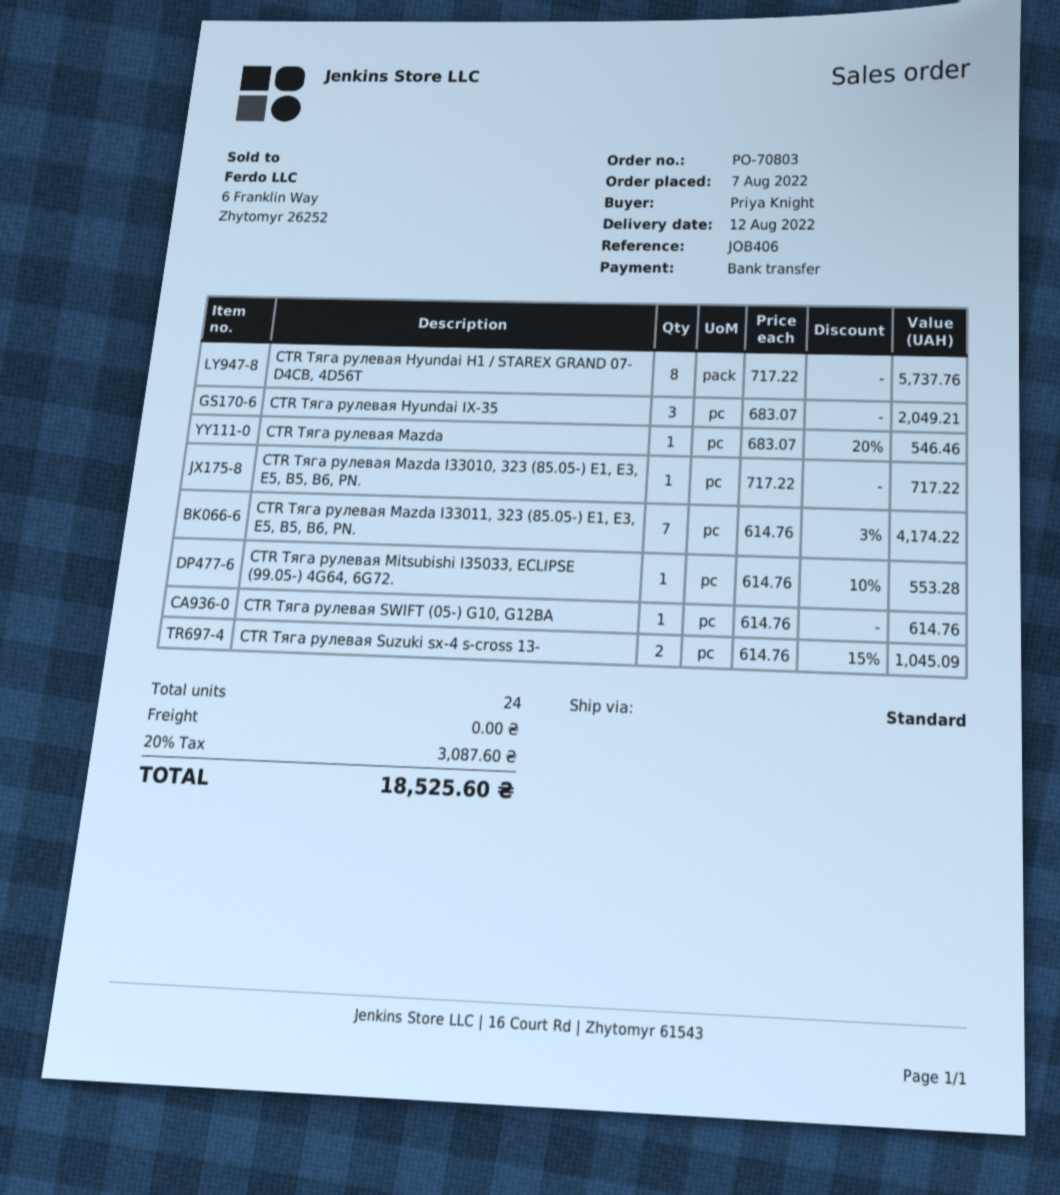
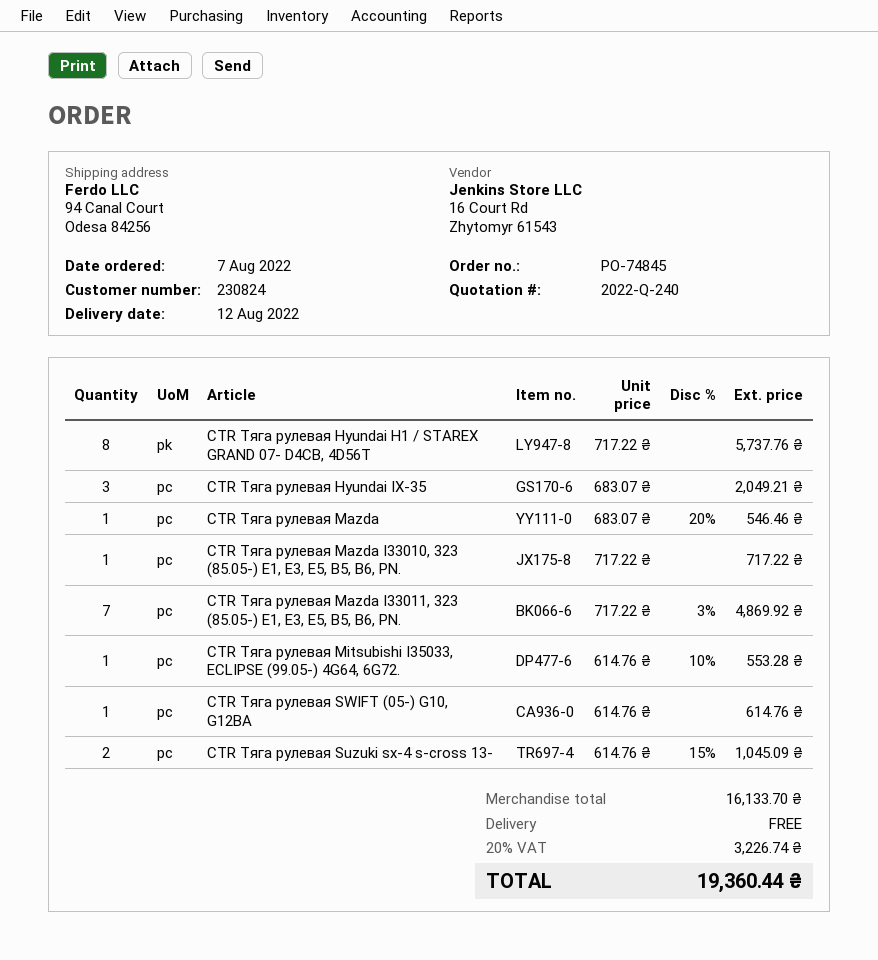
order number: PO-70803 -> PO-74845
CTR Тяга рулевая Mazda I33011, 323 (85.05-) E1, E3, E5, B5, B6, PN.: 7 x 614.76 - 3% = 4174.22 -> 7 x 717.22 - 3% = 4869.92
tax: 20% = 3087.60 -> 20% = 3226.74
total: 18525.60 -> 19360.44

